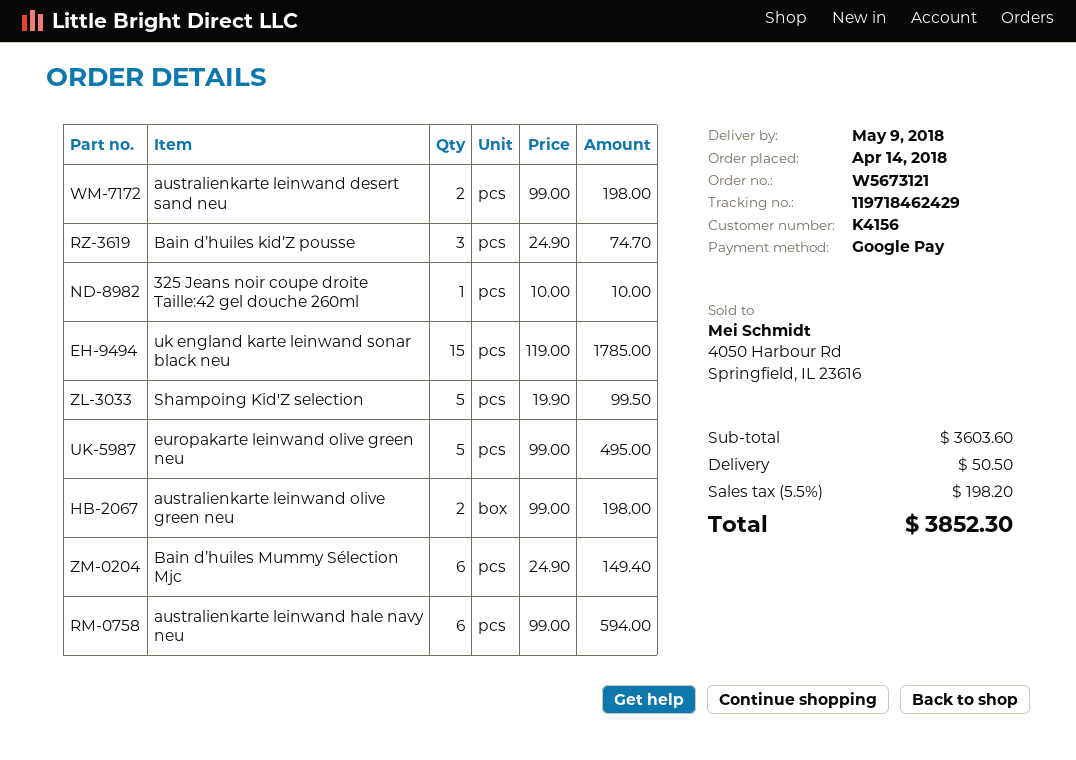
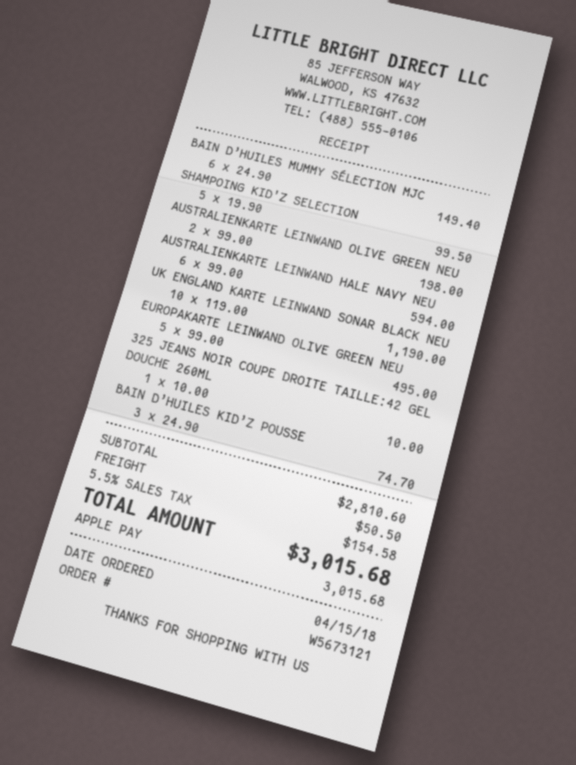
order date: 2018-04-14 -> 2018-04-15
payment method: Google Pay -> Apple Pay
australienkarte leinwand desert sand neu: 2 x 99.00 = 198.00 -> none
uk england karte leinwand sonar black neu: 15 x 119.00 = 1785.00 -> 10 x 119.00 = 1190.00
subtotal: 3603.60 -> 2810.60
tax: 5.5% = 198.20 -> 5.5% = 154.58
total: 3852.30 -> 3015.68

